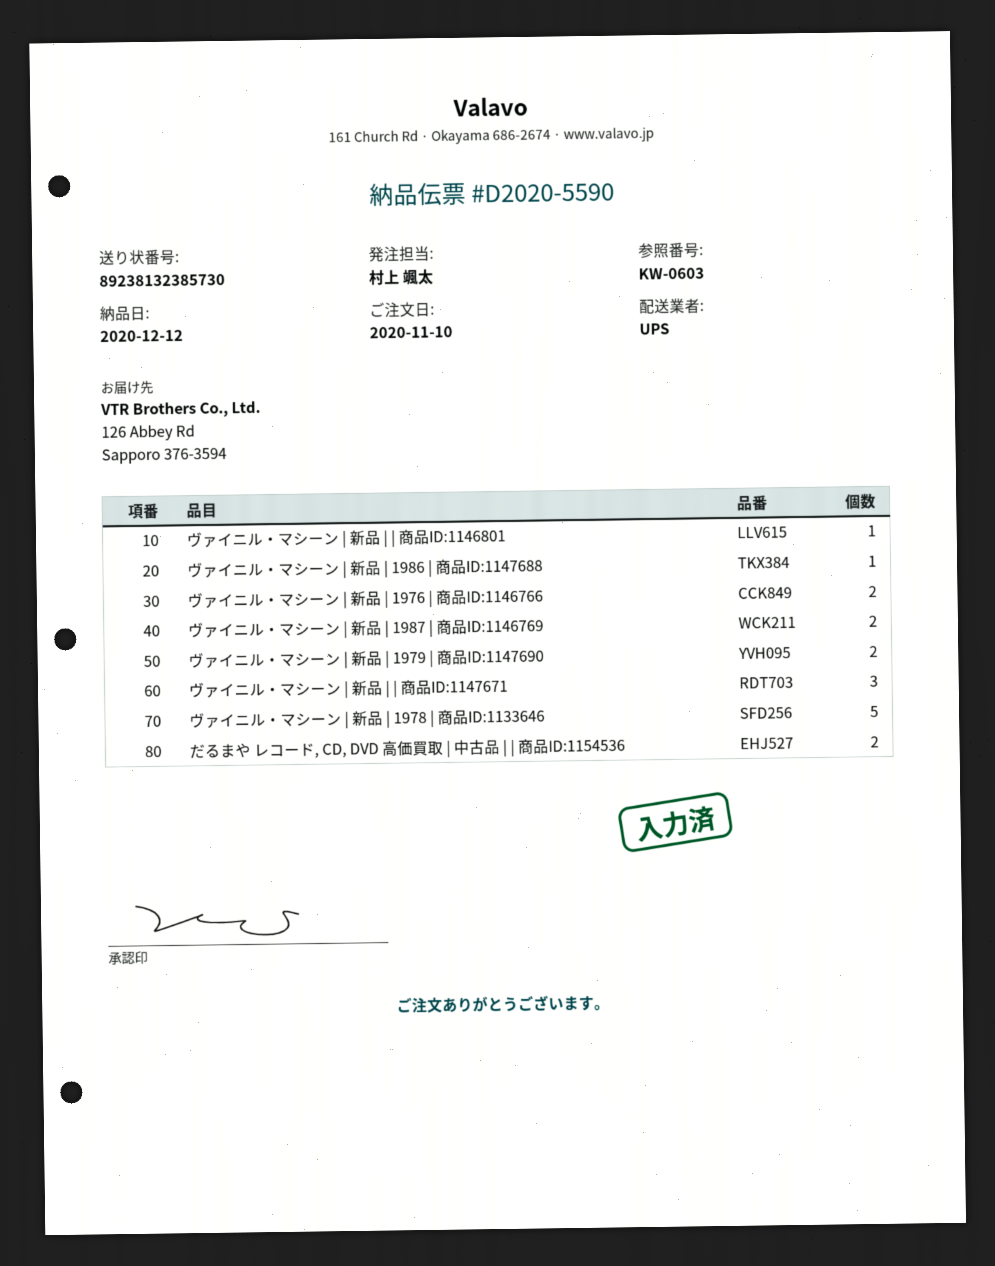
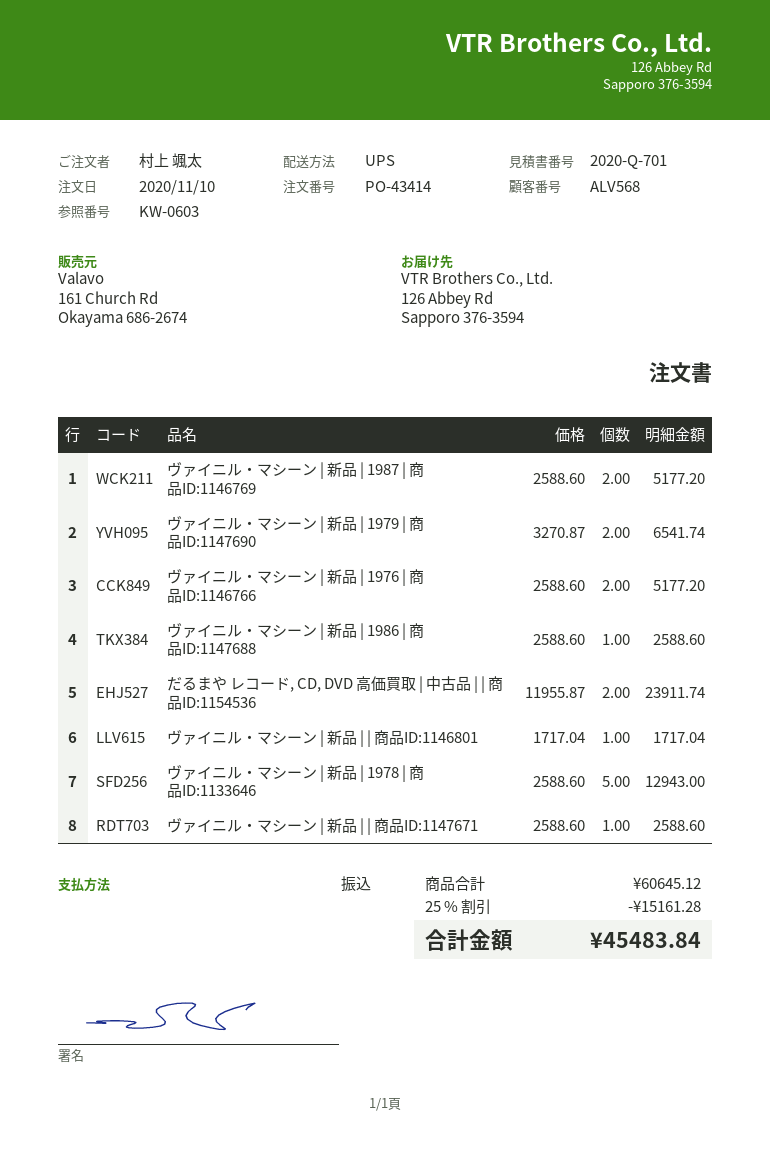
ヴァイニル・マシーン | 新品 | | 商品ID:1147671: 3 -> 1

